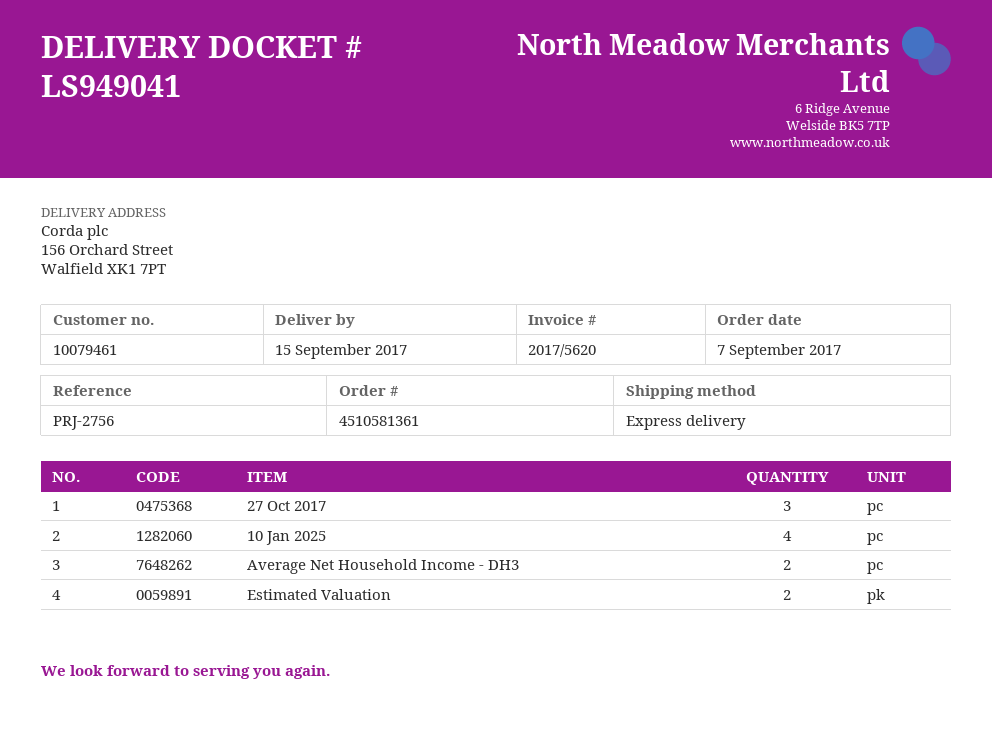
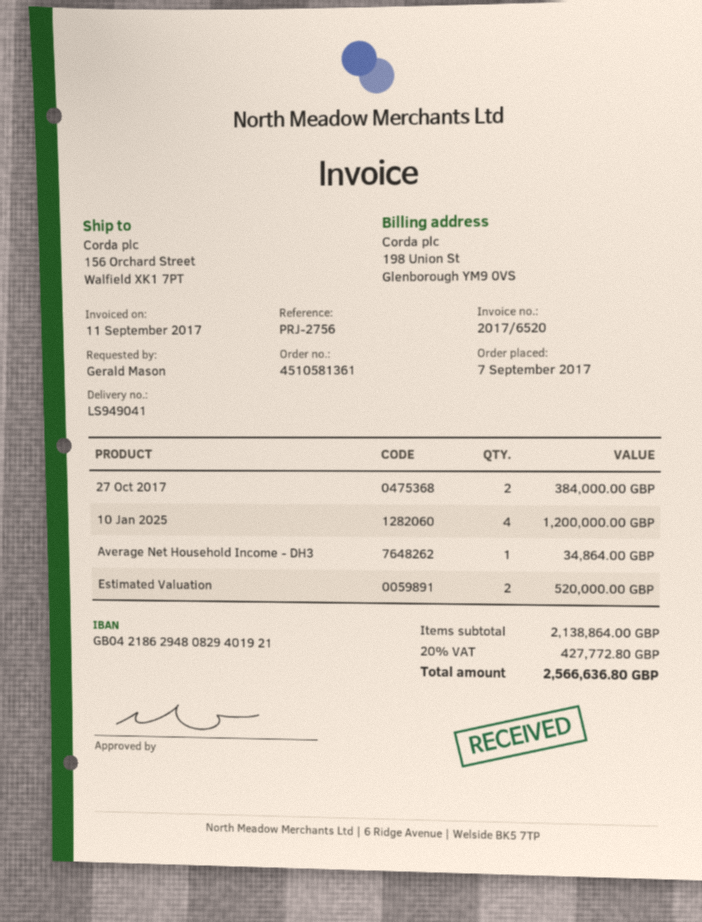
invoice number: 2017/5620 -> 2017/6520
27 Oct 2017: 3 -> 2
Average Net Household Income - DH3: 2 -> 1

